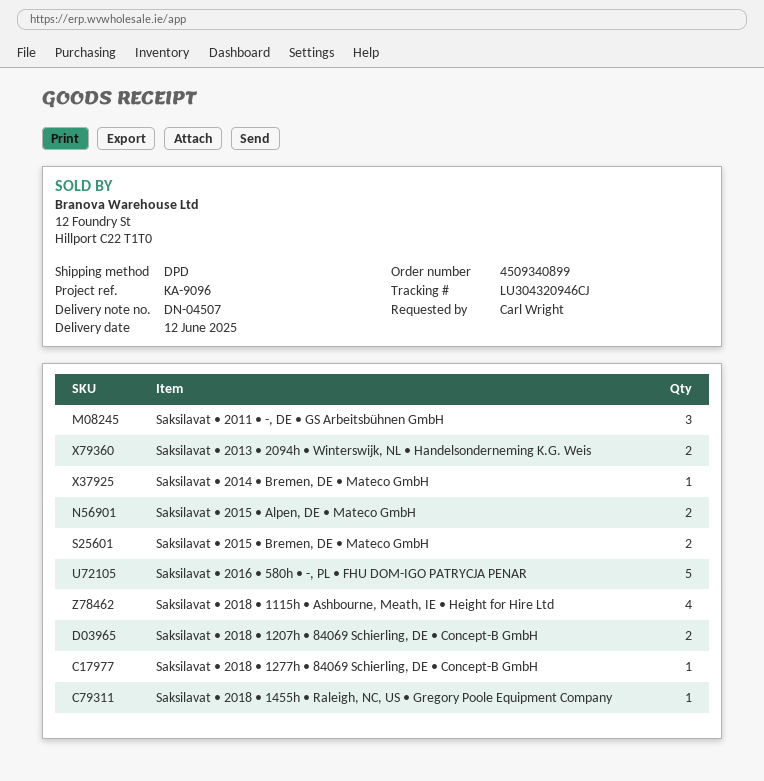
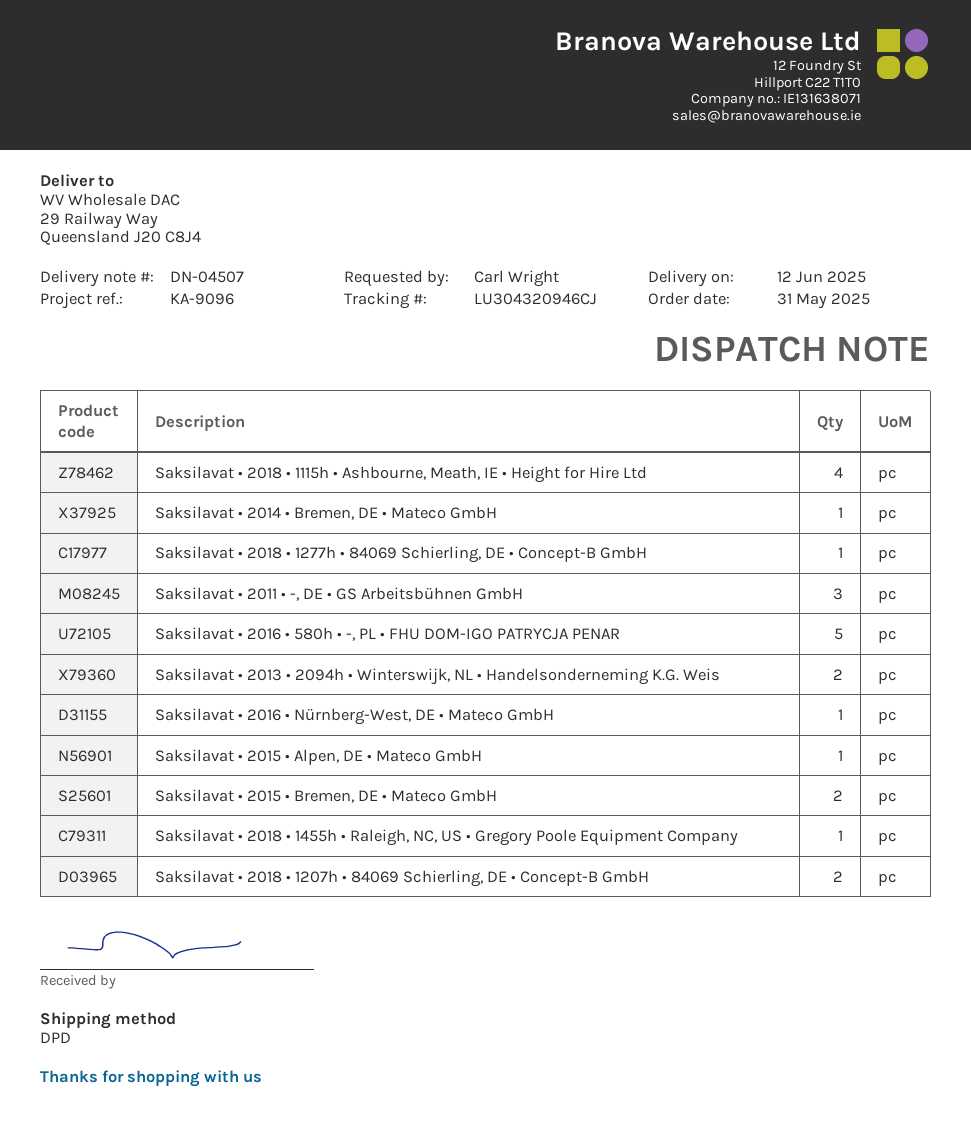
Saksilavat • 2015 • Alpen, DE • Mateco GmbH: 2 -> 1
Saksilavat • 2016 • Nürnberg-West, DE • Mateco GmbH: none -> 1

